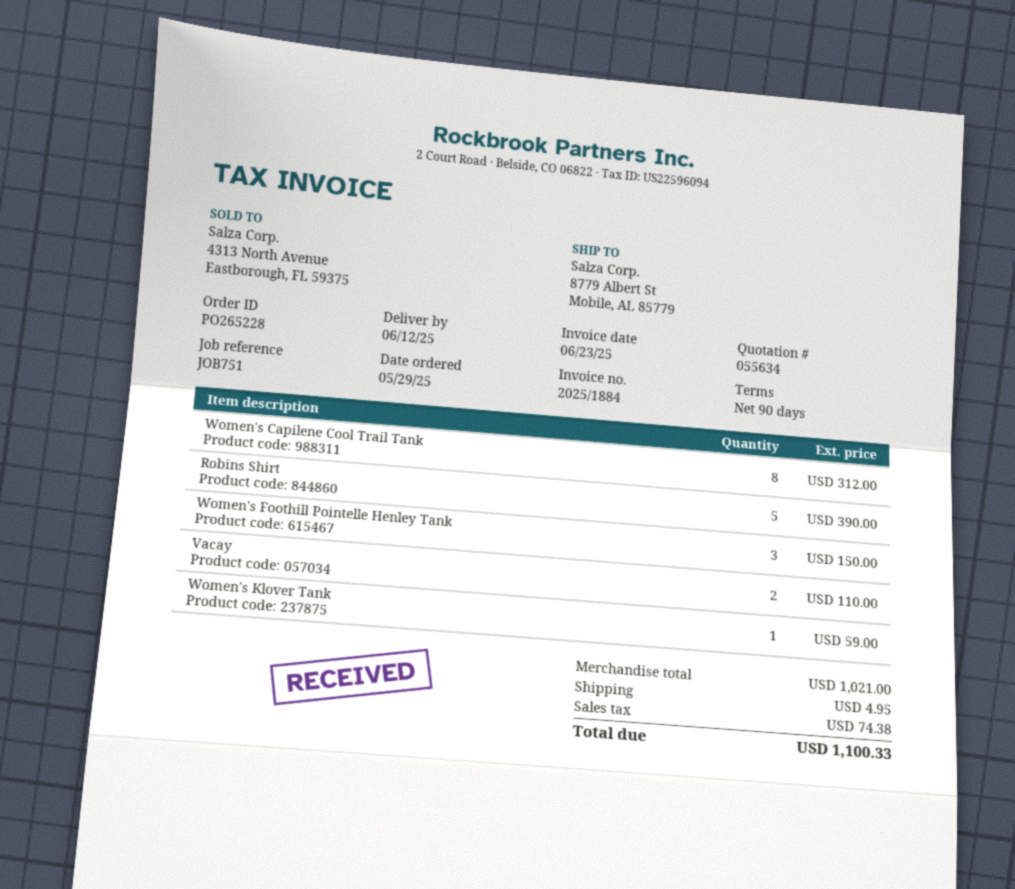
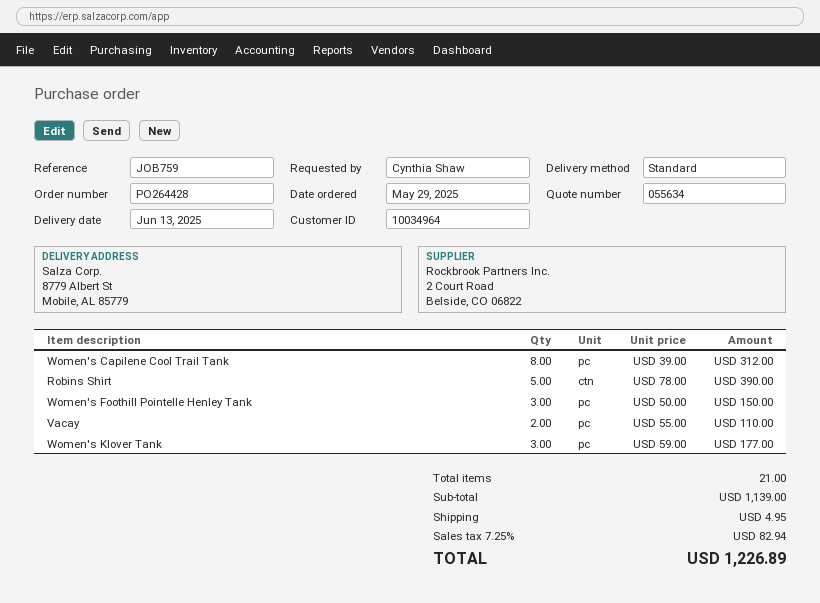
order number: PO265228 -> PO264428
delivery date: 2025-06-12 -> 2025-06-13
reference: JOB751 -> JOB759
Women's Klover Tank: 1 for 59.00 -> 3 for 177.00
subtotal: 1021.00 -> 1139.00
tax: 74.38 -> 82.94
total: 1100.33 -> 1226.89

